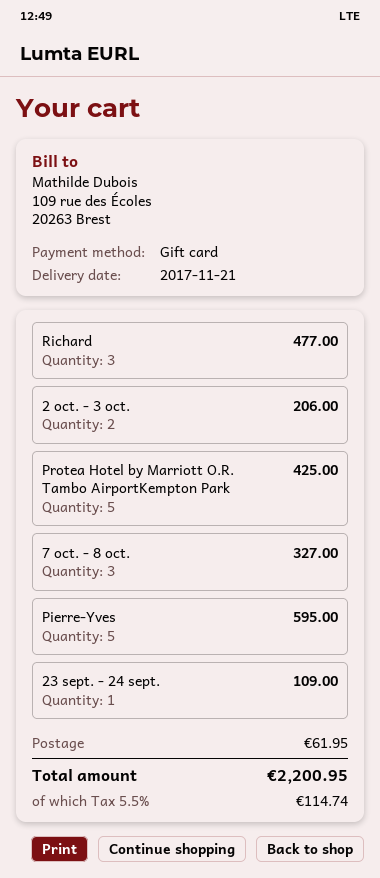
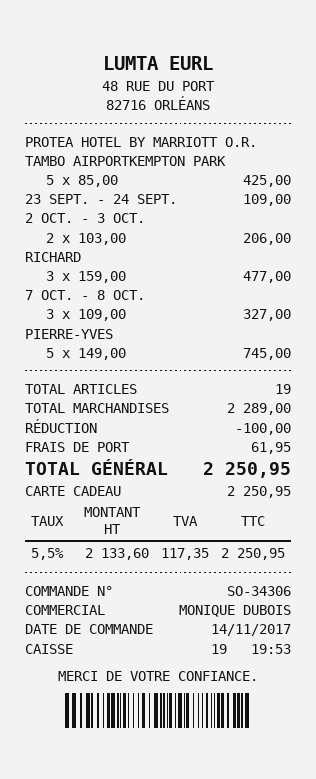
Pierre-Yves: 5 for 595.00 -> 5 for 745.00
discount: none -> 100.00
tax: 5.5% = 114.74 -> 5.5% = 117.35
total: 2200.95 -> 2250.95

